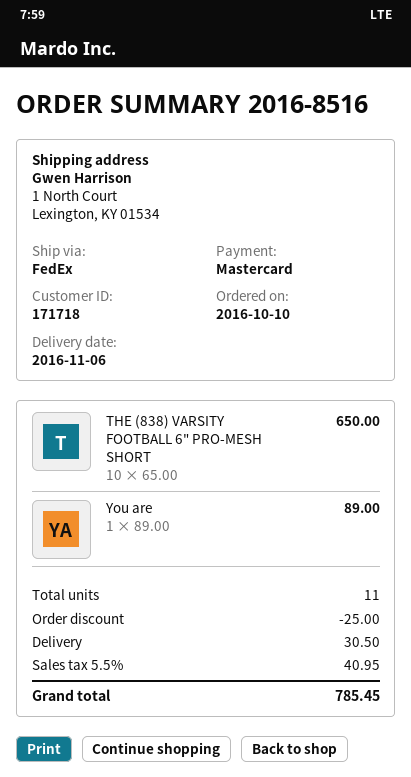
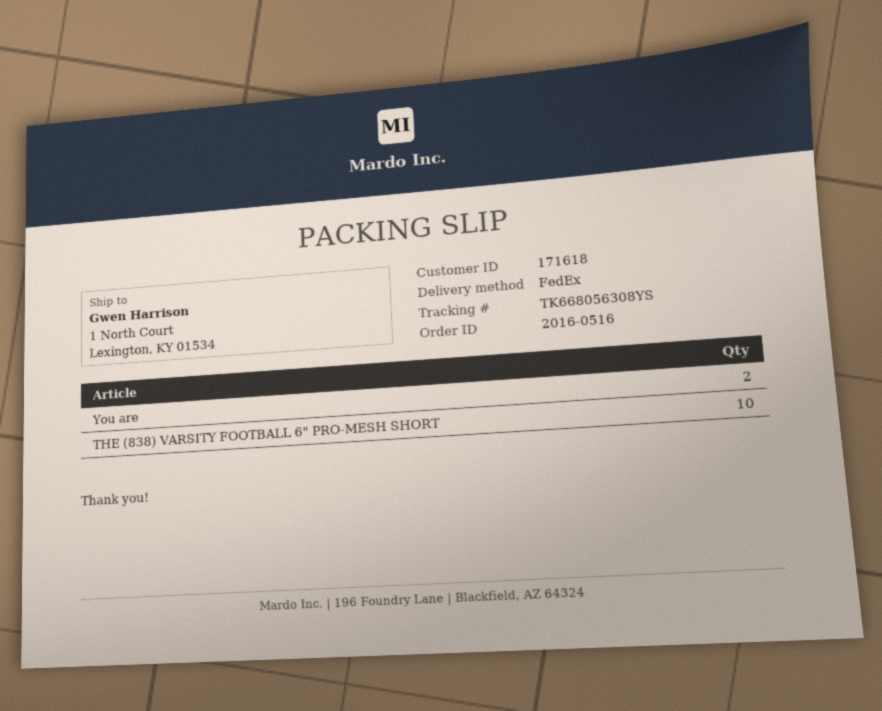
order number: 2016-8516 -> 2016-0516
customer number: 171718 -> 171618
You are: 1 -> 2

